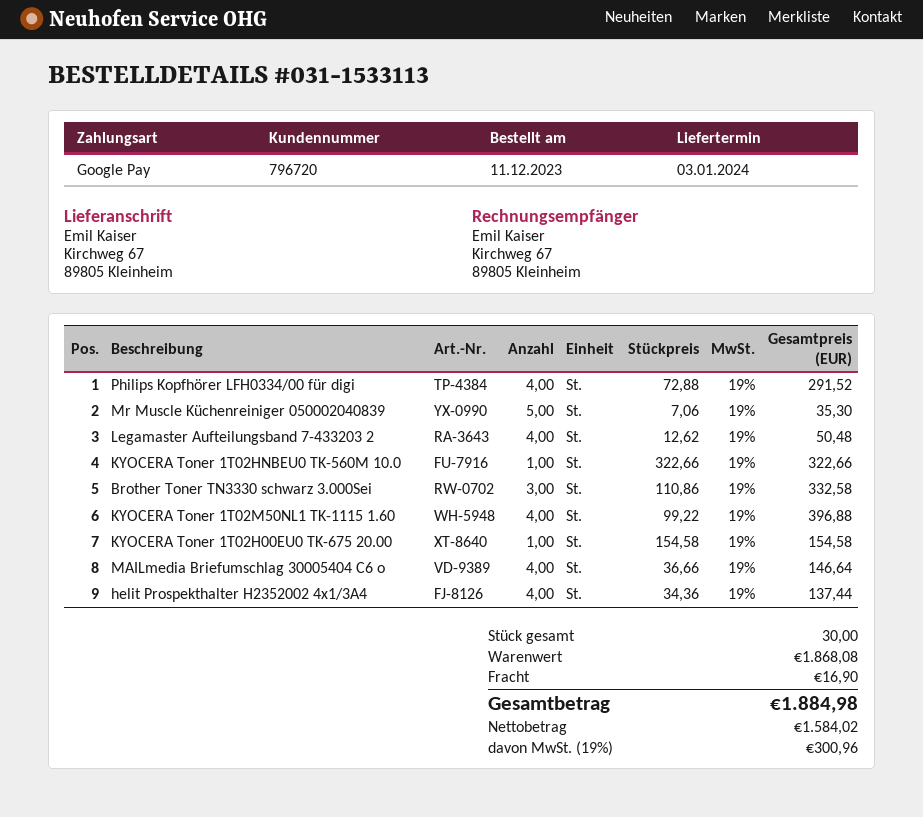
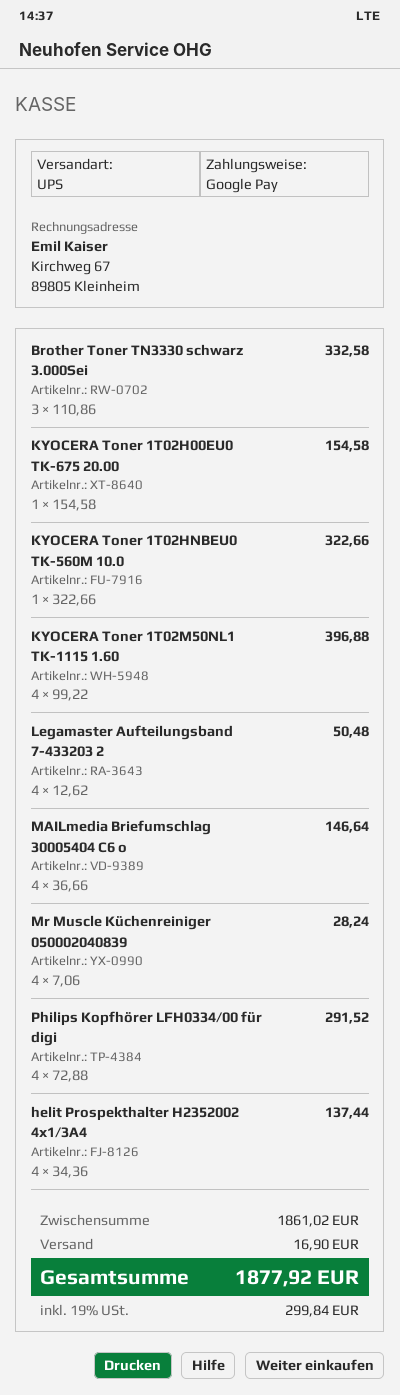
Mr Muscle Küchenreiniger 050002040839: 5 x 7.06 = 35.30 -> 4 x 7.06 = 28.24
subtotal: 1868.08 -> 1861.02
tax: 19% = 300.96 -> 19% = 299.84
total: 1884.98 -> 1877.92

